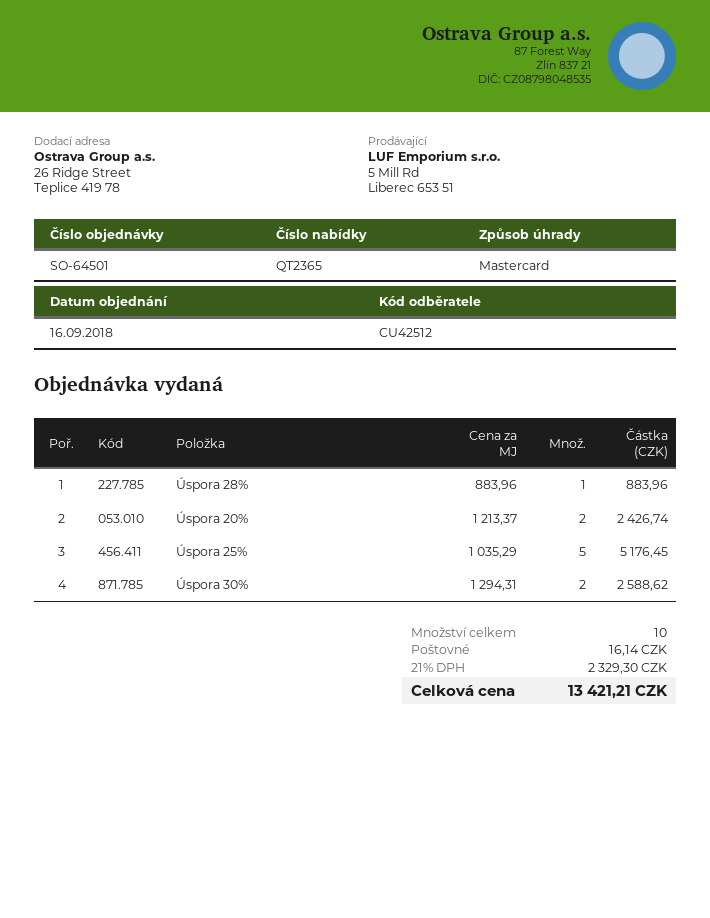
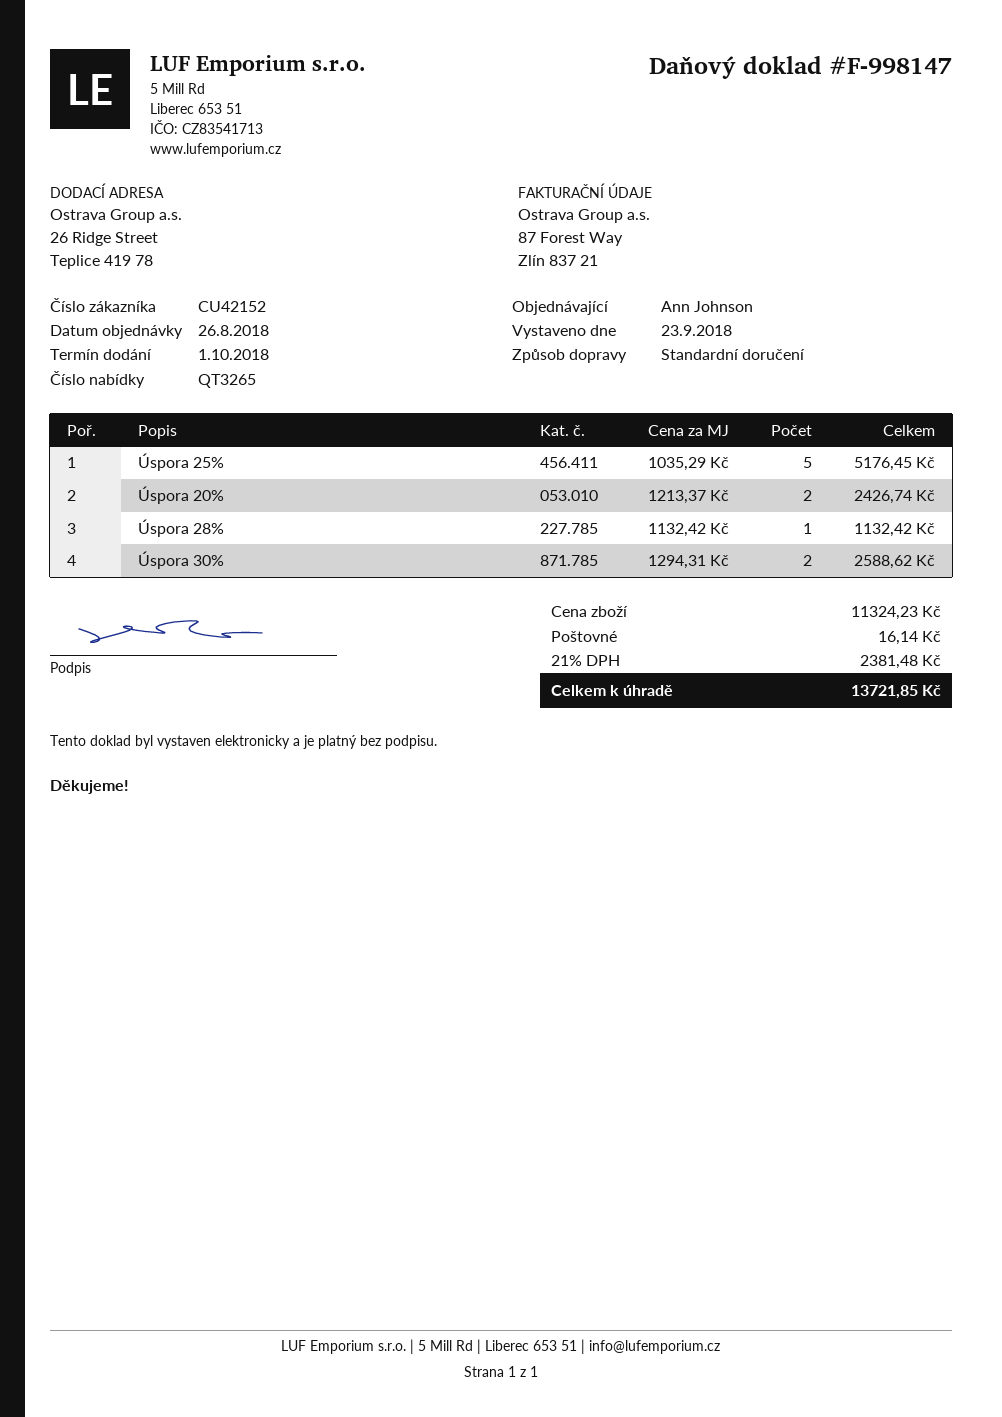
quote number: QT2365 -> QT3265
order date: 2018-09-16 -> 2018-08-26
customer number: CU42512 -> CU42152
Úspora 28%: 1 x 883.96 = 883.96 -> 1 x 1132.42 = 1132.42
tax: 21% = 2329.30 -> 21% = 2381.48
total: 13421.21 -> 13721.85

